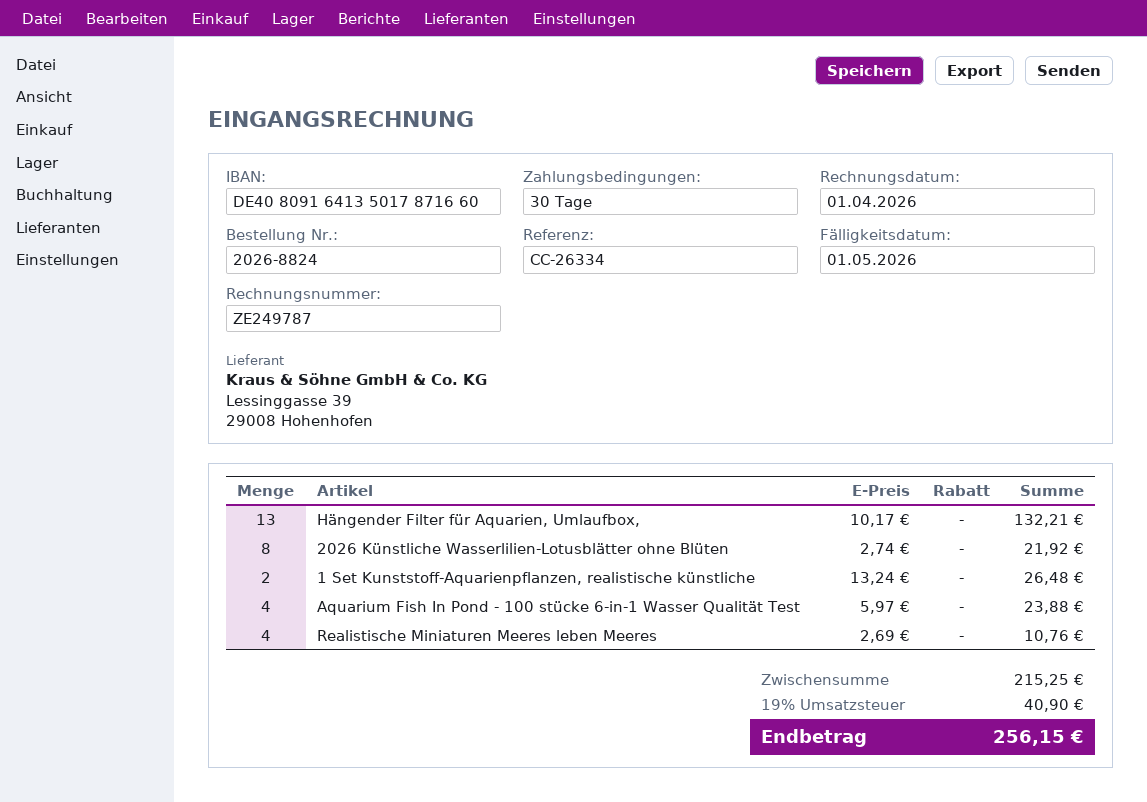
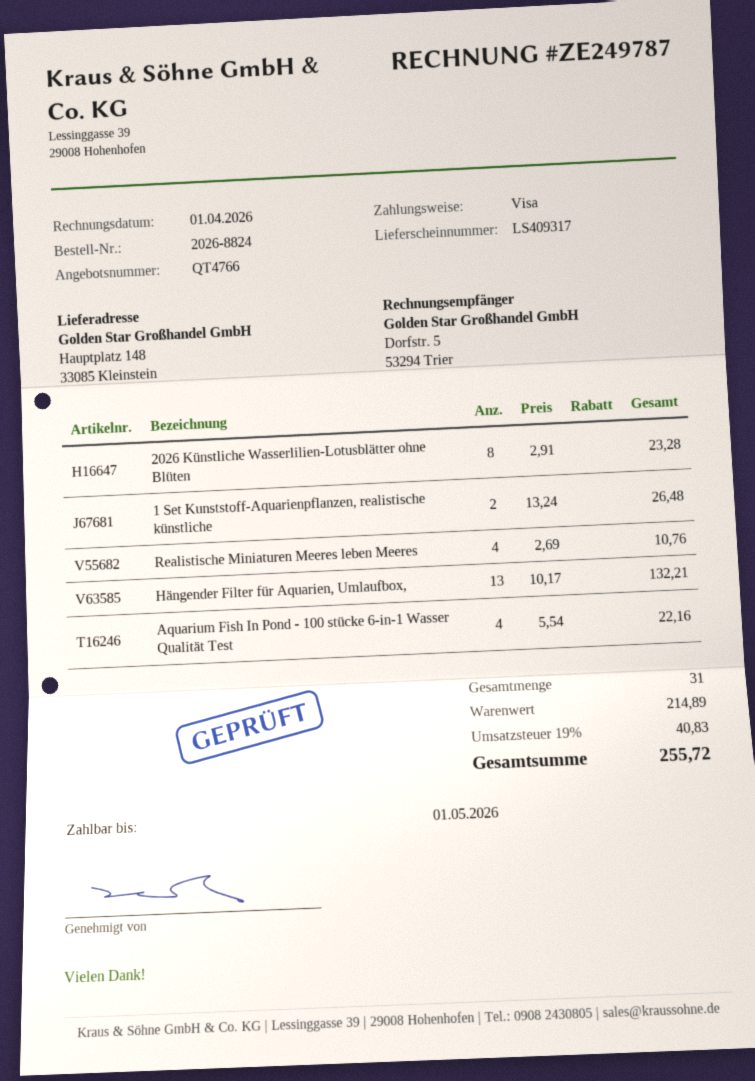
2026 Künstliche Wasserlilien-Lotusblätter ohne Blüten: 8 x 2.74 = 21.92 -> 8 x 2.91 = 23.28
Aquarium Fish In Pond - 100 stücke 6-in-1 Wasser Qualität Test: 4 x 5.97 = 23.88 -> 4 x 5.54 = 22.16
subtotal: 215.25 -> 214.89
tax: 19% = 40.90 -> 19% = 40.83
total: 256.15 -> 255.72

